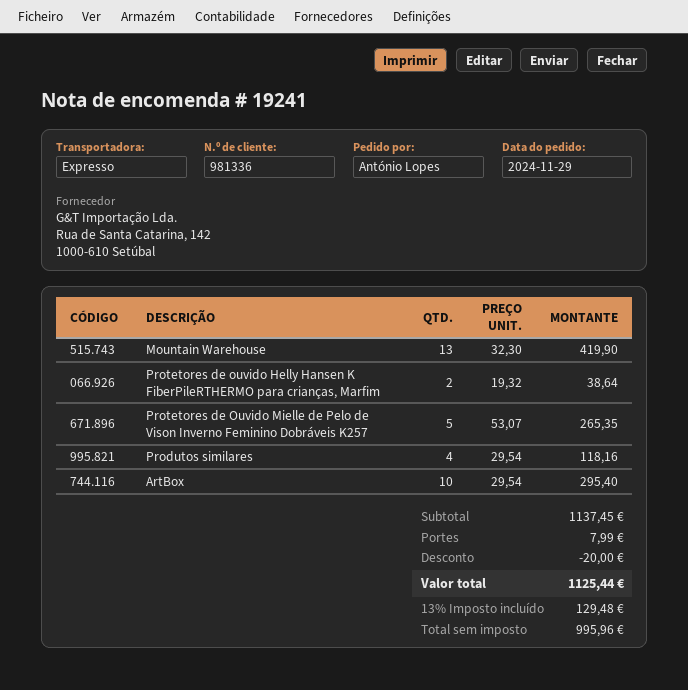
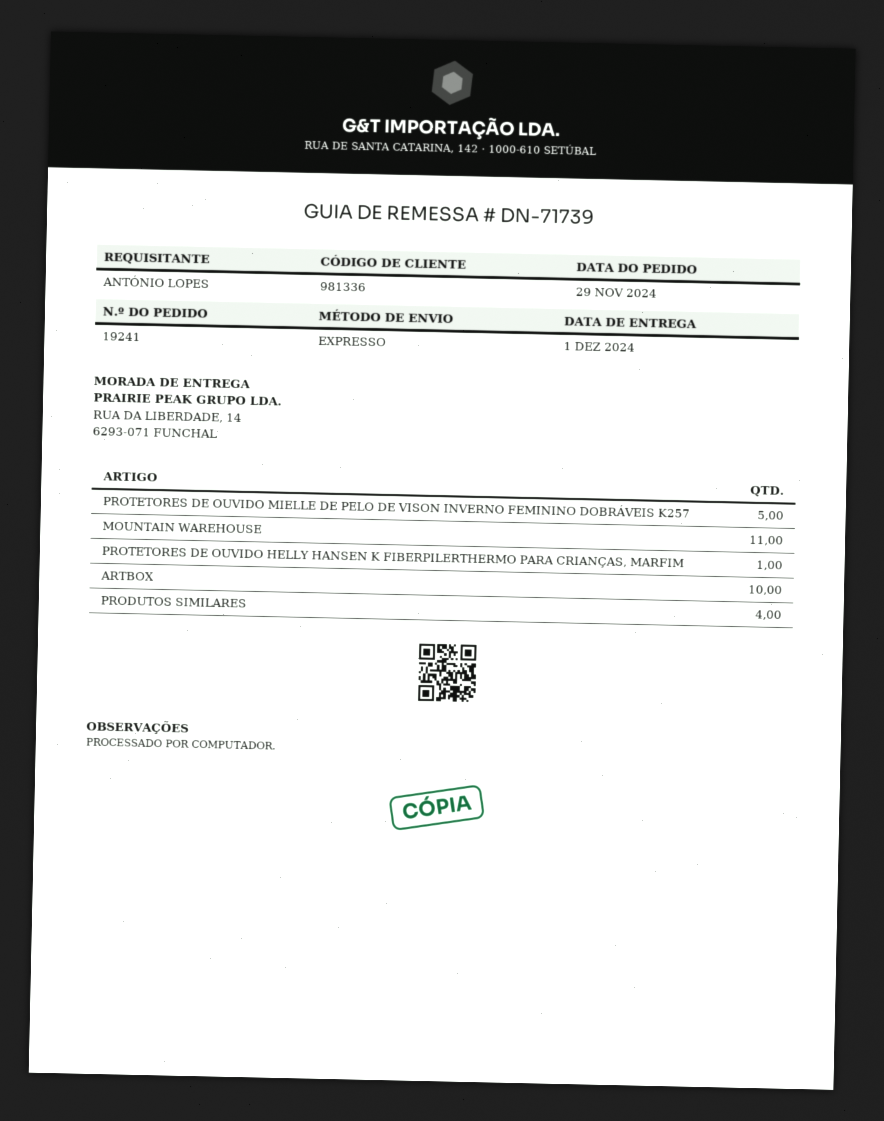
Mountain Warehouse: 13 -> 11
Protetores de ouvido Helly Hansen K FiberPileRTHERMO para crianças, Marfim: 2 -> 1

